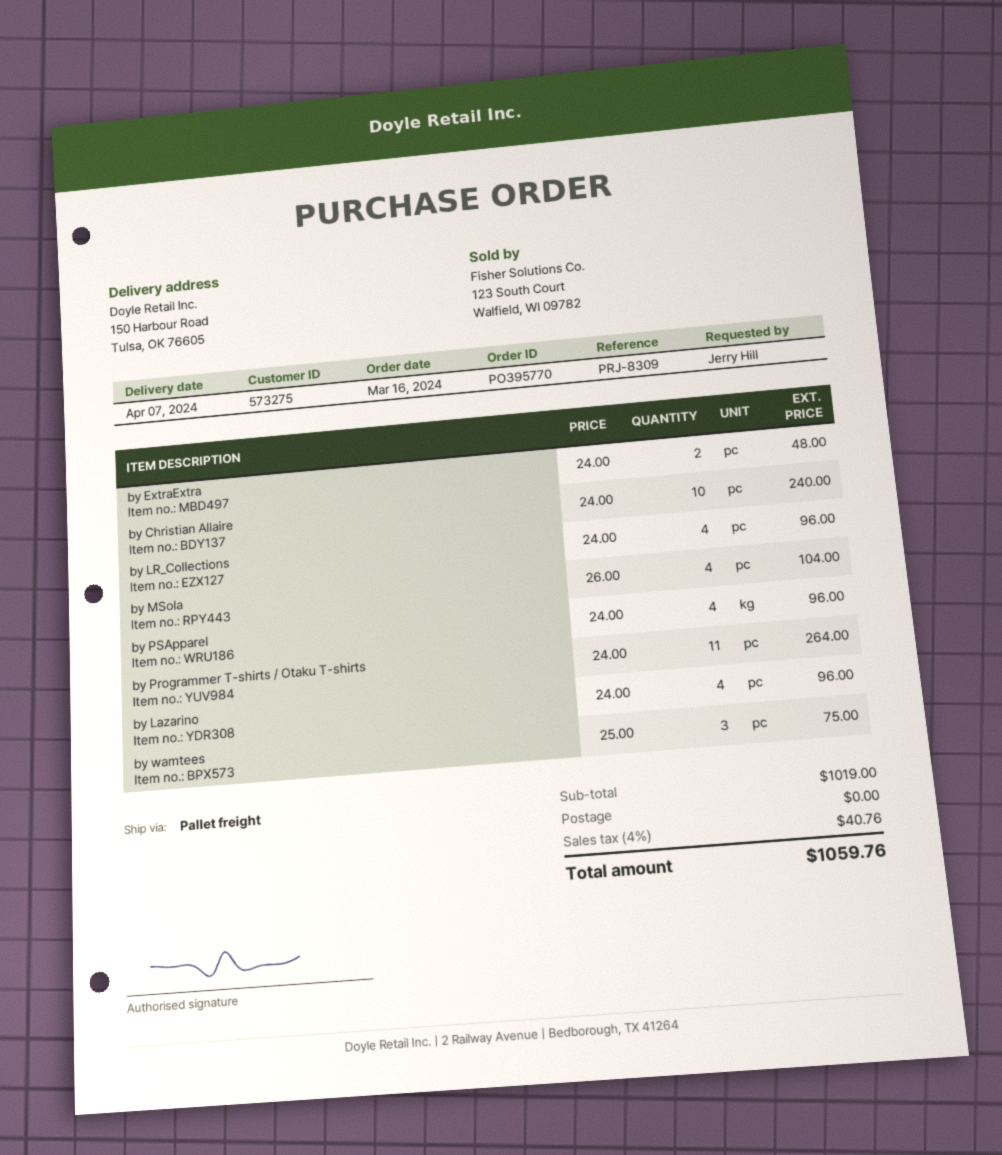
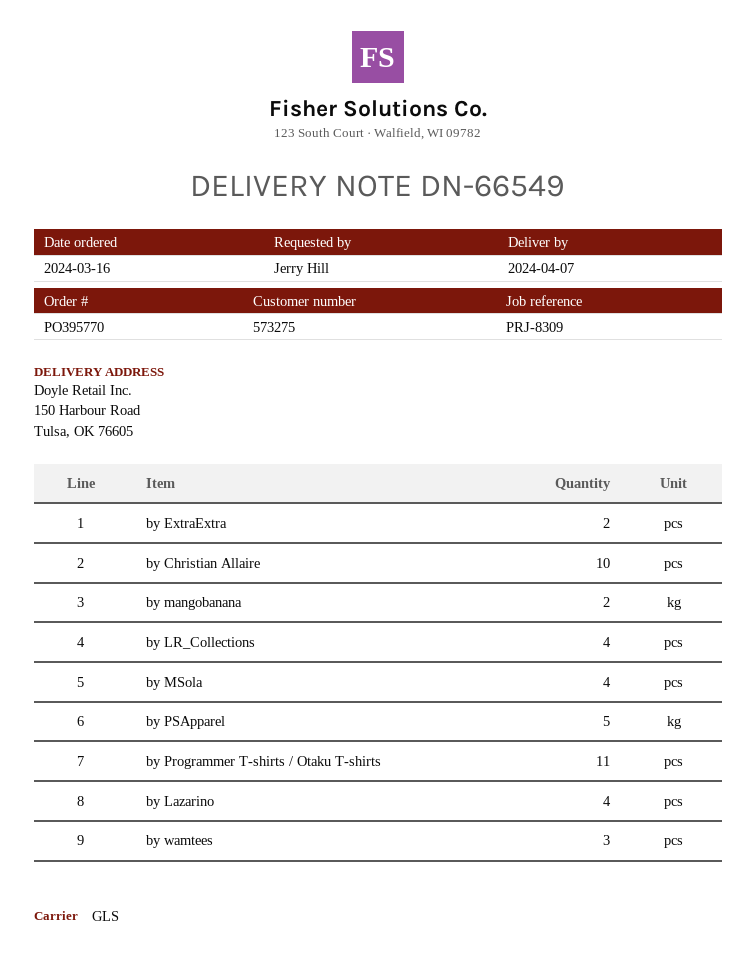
shipping method: pallet freight -> GLS
by PSApparel: 4 -> 5
by mangobanana: none -> 2

